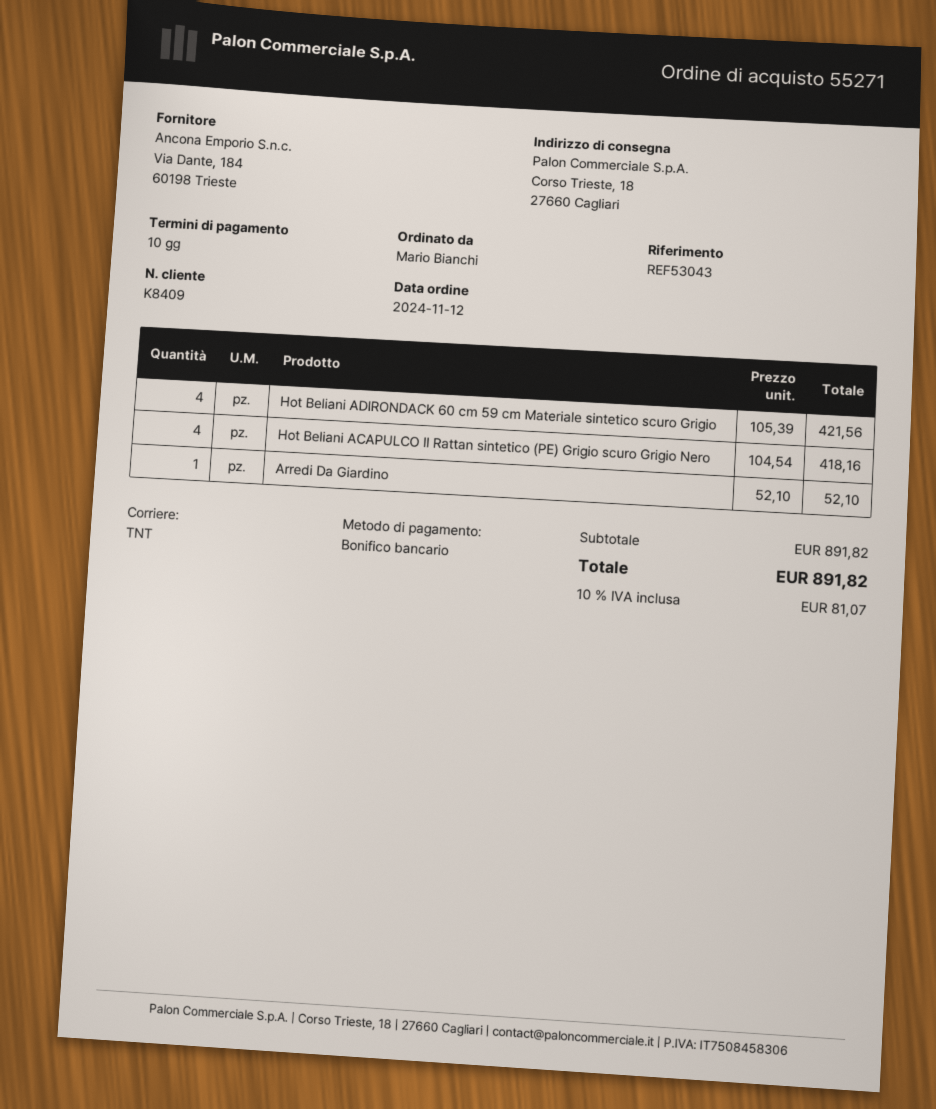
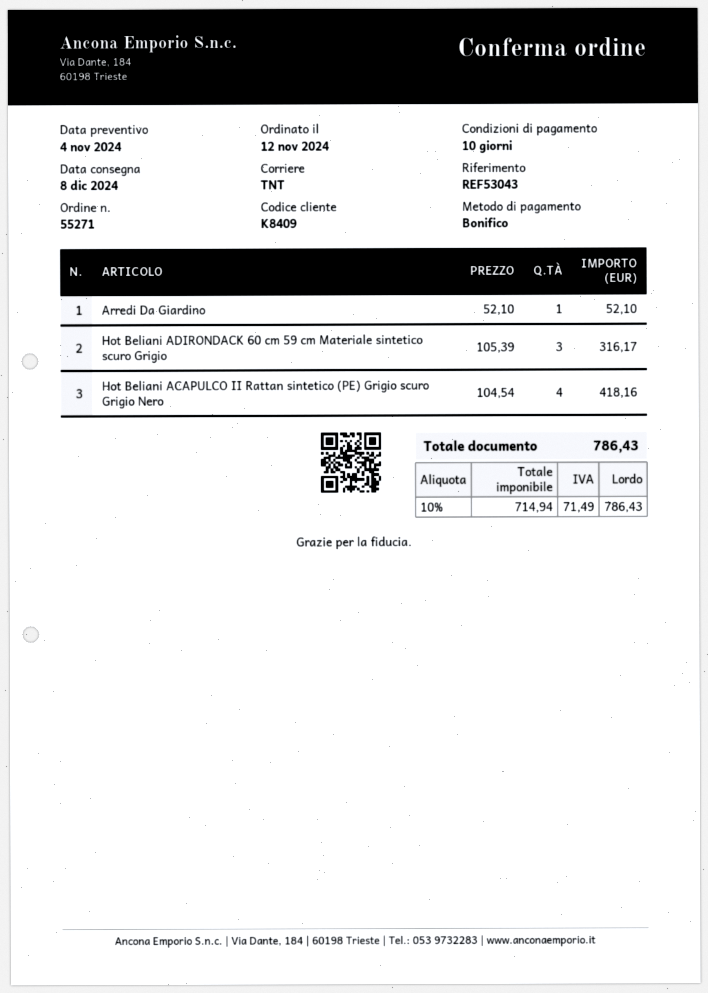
Hot Beliani ADIRONDACK 60 cm 59 cm Materiale sintetico scuro Grigio: 4 x 105.39 = 421.56 -> 3 x 105.39 = 316.17
tax: 10% = 81.07 -> 10% = 71.49
total: 891.82 -> 786.43

